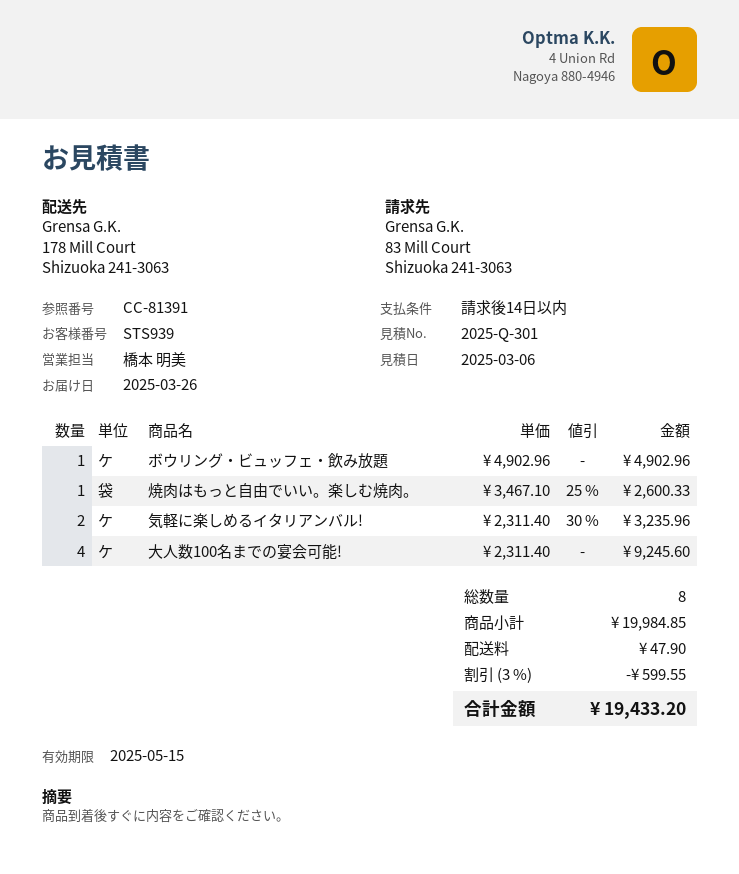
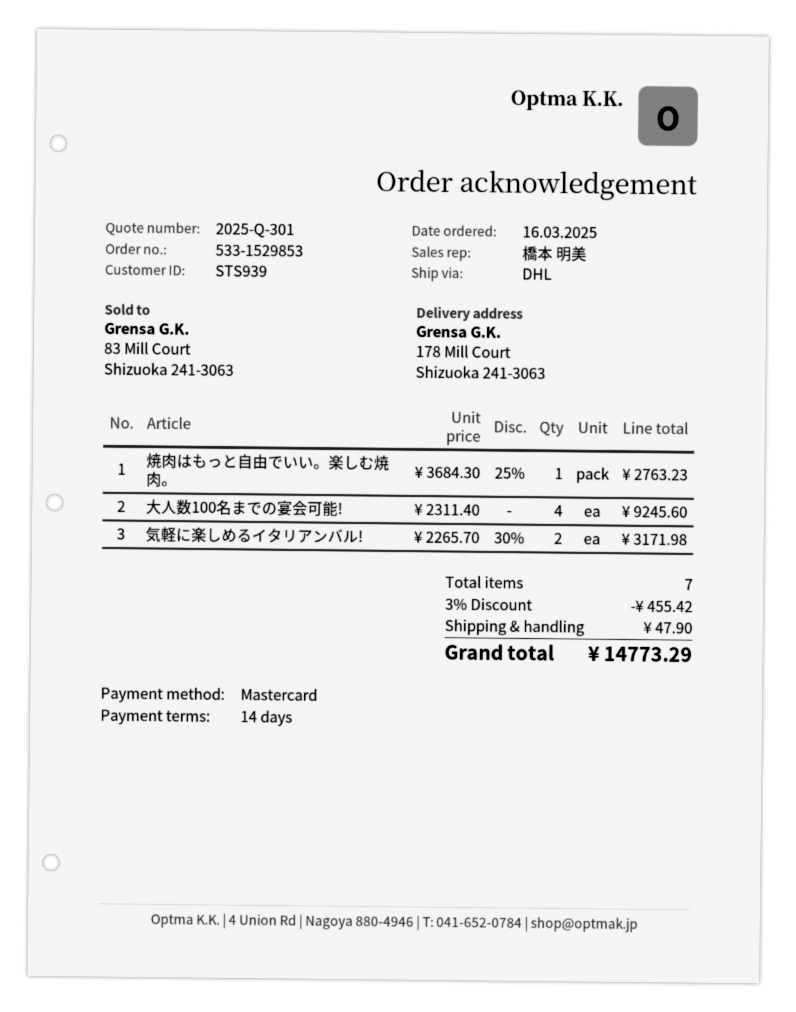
ボウリング・ビュッフェ・飲み放題: 1 x 4902.96 = 4902.96 -> none
焼肉はもっと自由でいい。楽しむ焼肉。: 1 x 3467.10 - 25% = 2600.33 -> 1 x 3684.30 - 25% = 2763.23
気軽に楽しめるイタリアンバル!: 2 x 2311.40 - 30% = 3235.96 -> 2 x 2265.70 - 30% = 3171.98
total quantity: 8 -> 7
discount: 3% = 599.55 -> 3% = 455.42
total: 19433.20 -> 14773.29

